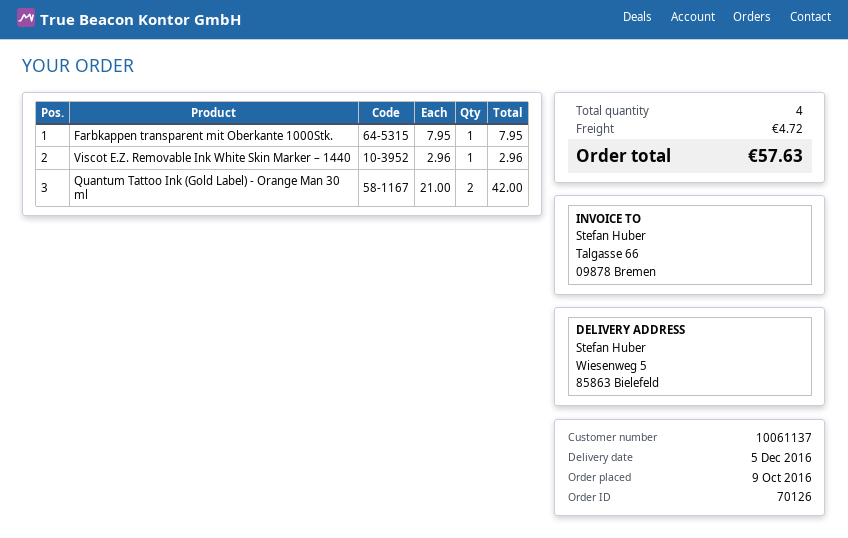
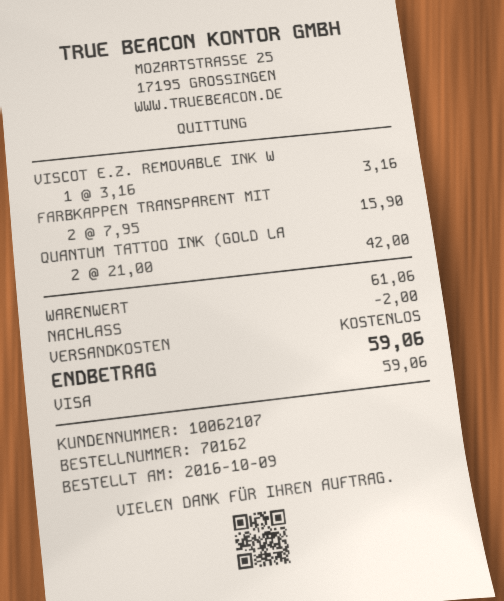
order number: 70126 -> 70162
customer number: 10061137 -> 10062107
Farbkappen transparent mit Oberkante 1000Stk.: 1 x 7.95 = 7.95 -> 2 x 7.95 = 15.90
Viscot E.Z. Removable Ink White Skin Marker – 1440: 1 x 2.96 = 2.96 -> 1 x 3.16 = 3.16
discount: none -> 2.00
shipping: 4.72 -> 0.00
total: 57.63 -> 59.06

